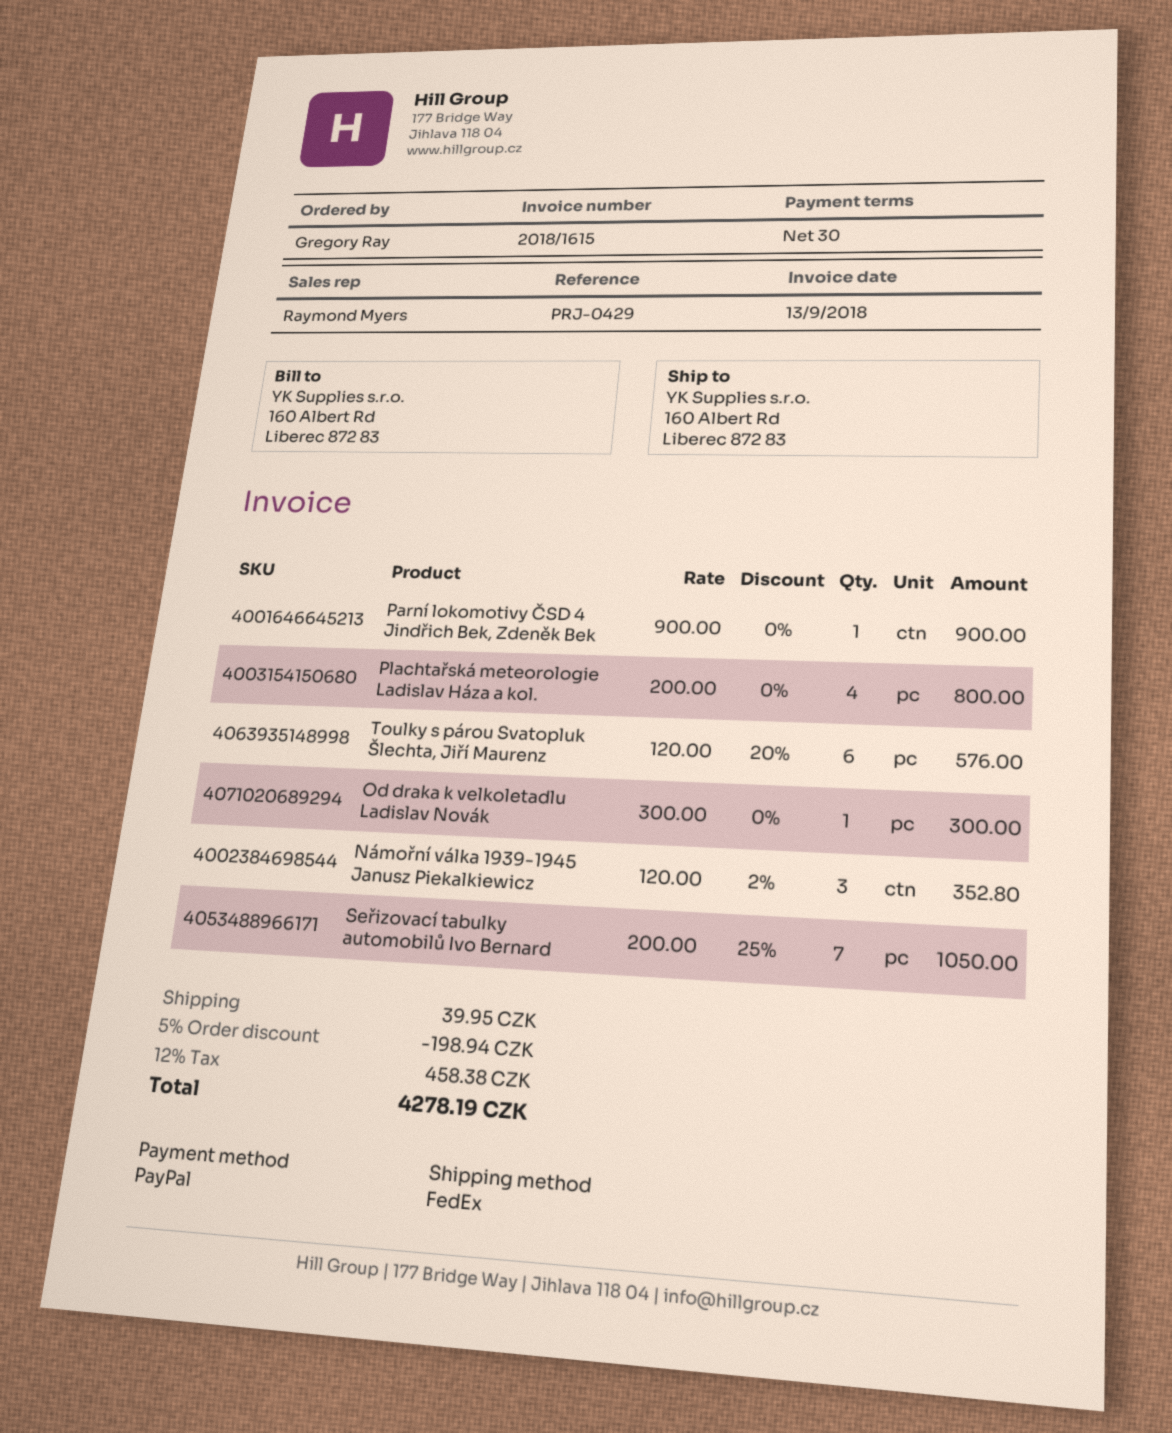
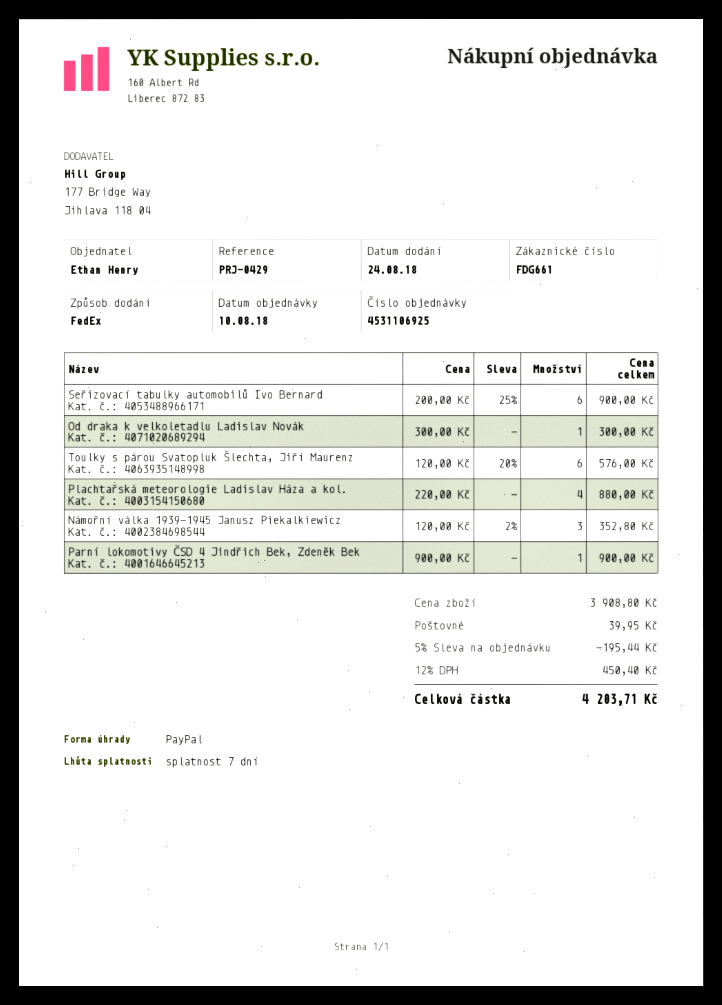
payment terms: 30 days -> 7 days
ordered by: Gregory Ray -> Ethan Henry
Plachtařská meteorologie Ladislav Háza a kol.: 4 x 200.00 = 800.00 -> 4 x 220.00 = 880.00
Seřizovací tabulky automobilů Ivo Bernard: 7 x 200.00 - 25% = 1050.00 -> 6 x 200.00 - 25% = 900.00
discount: 5% = 198.94 -> 5% = 195.44
tax: 12% = 458.38 -> 12% = 450.40
total: 4278.19 -> 4203.71

